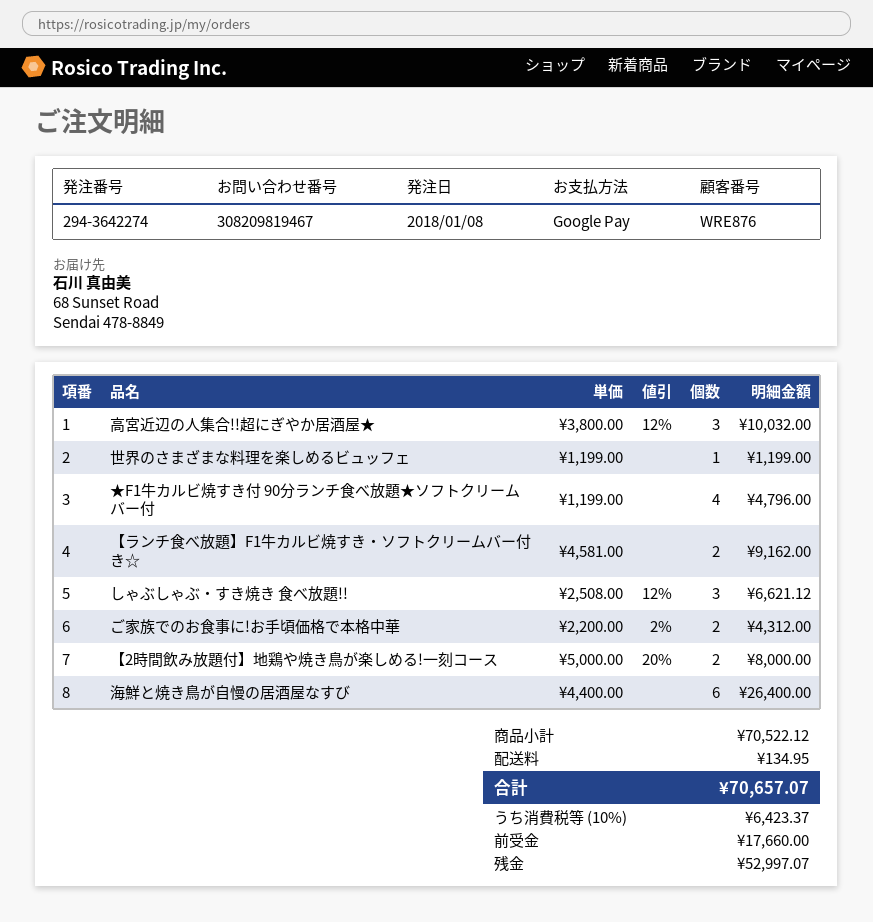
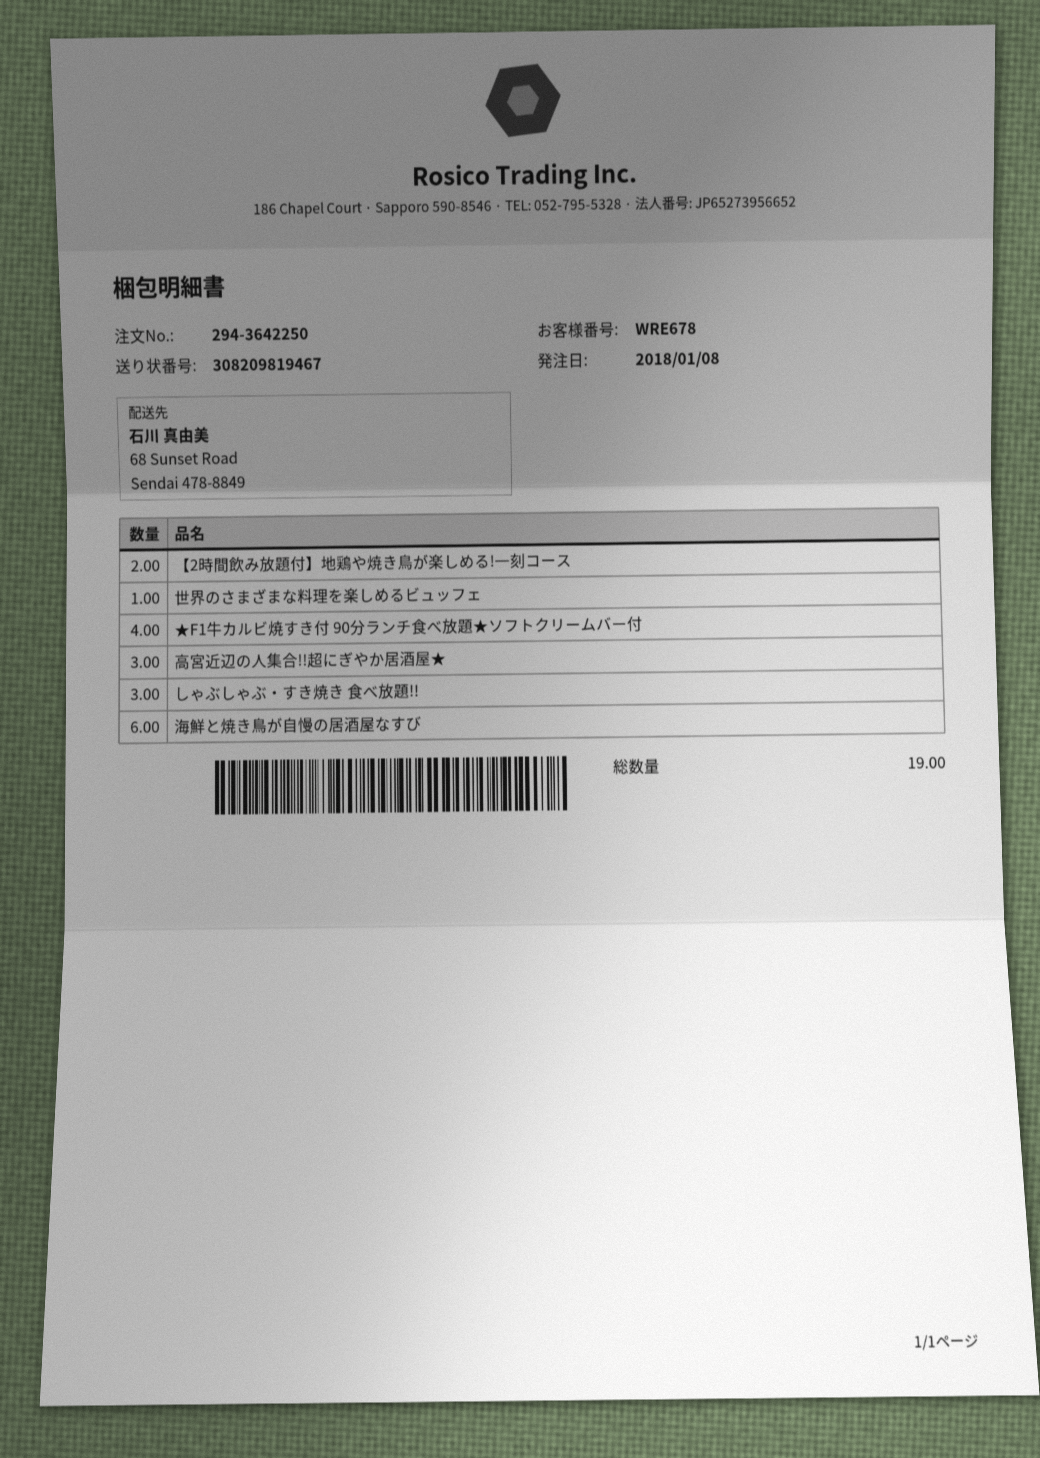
order number: 294-3642274 -> 294-3642250
customer number: WRE876 -> WRE678
【ランチ食べ放題】F1牛カルビ焼すき・ソフトクリームバー付き☆: 2 -> none
ご家族でのお食事に!お手頃価格で本格中華: 2 -> none

